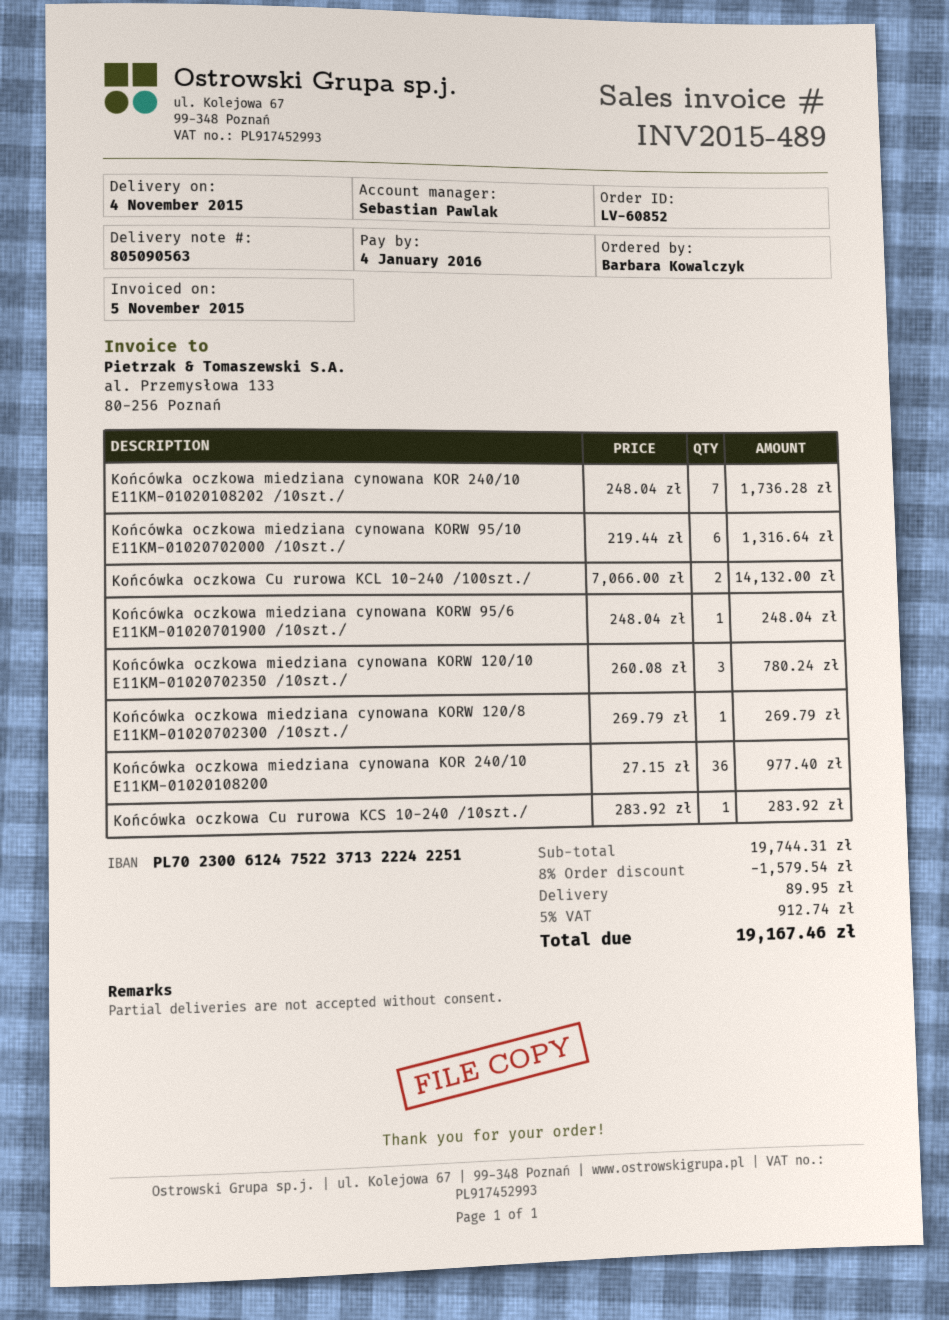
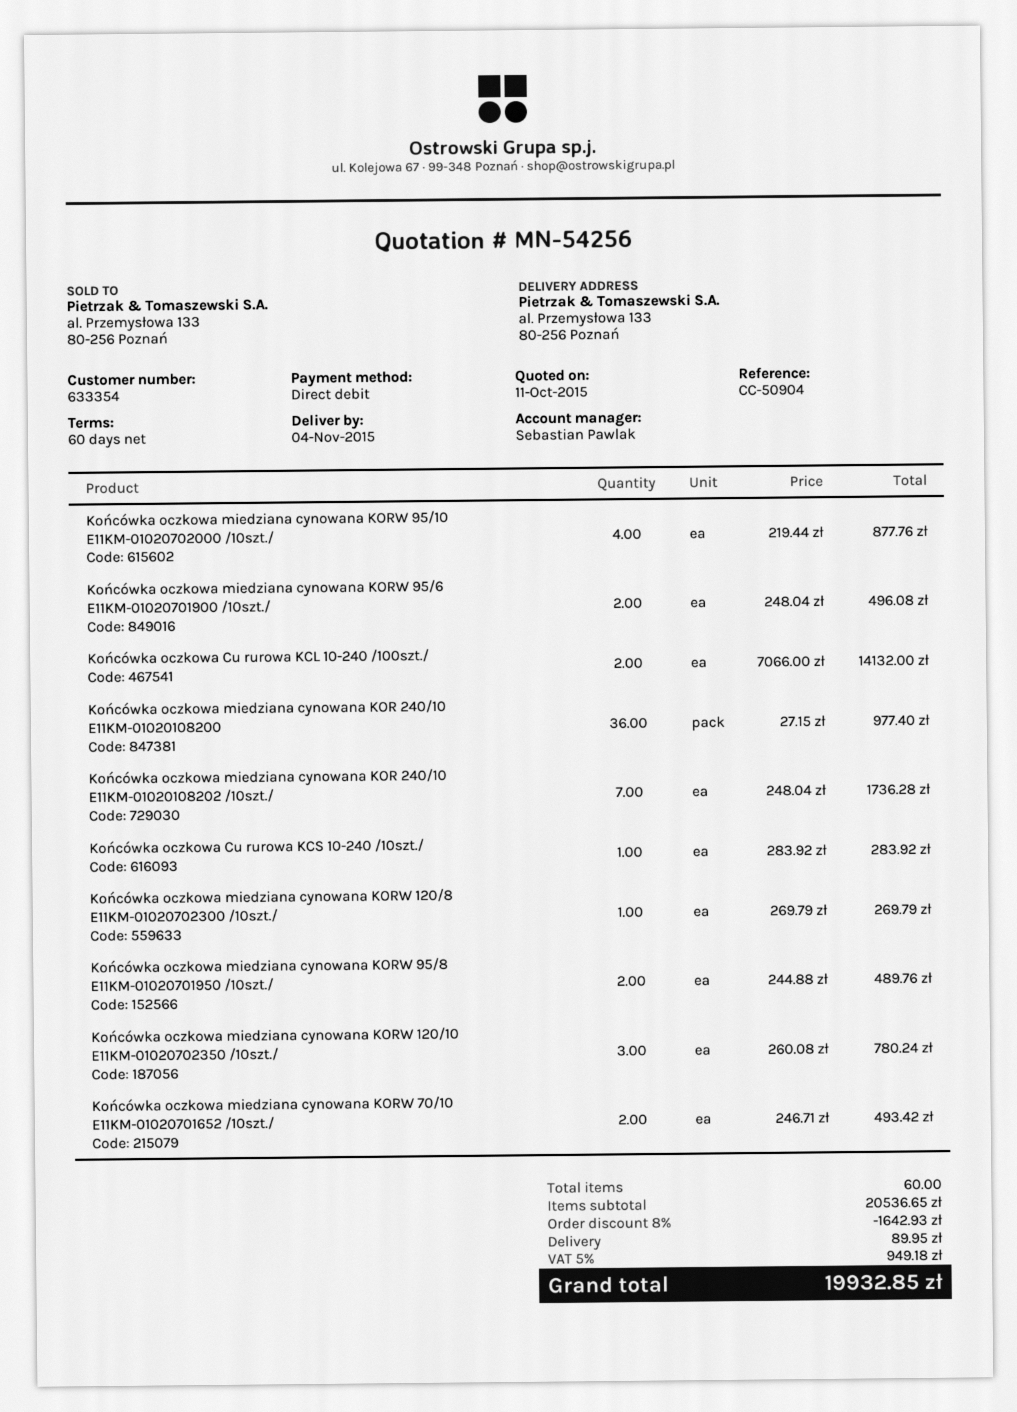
Końcówka oczkowa miedziana cynowana KORW 95/10 E11KM-01020702000 /10szt./: 6 x 219.44 = 1316.64 -> 4 x 219.44 = 877.76
Końcówka oczkowa miedziana cynowana KORW 95/6 E11KM-01020701900 /10szt./: 1 x 248.04 = 248.04 -> 2 x 248.04 = 496.08
Końcówka oczkowa miedziana cynowana KORW 95/8 E11KM-01020701950 /10szt./: none -> 2 x 244.88 = 489.76
Końcówka oczkowa miedziana cynowana KORW 70/10 E11KM-01020701652 /10szt./: none -> 2 x 246.71 = 493.42
subtotal: 19744.31 -> 20536.65
discount: 8% = 1579.54 -> 8% = 1642.93
tax: 5% = 912.74 -> 5% = 949.18
total: 19167.46 -> 19932.85

